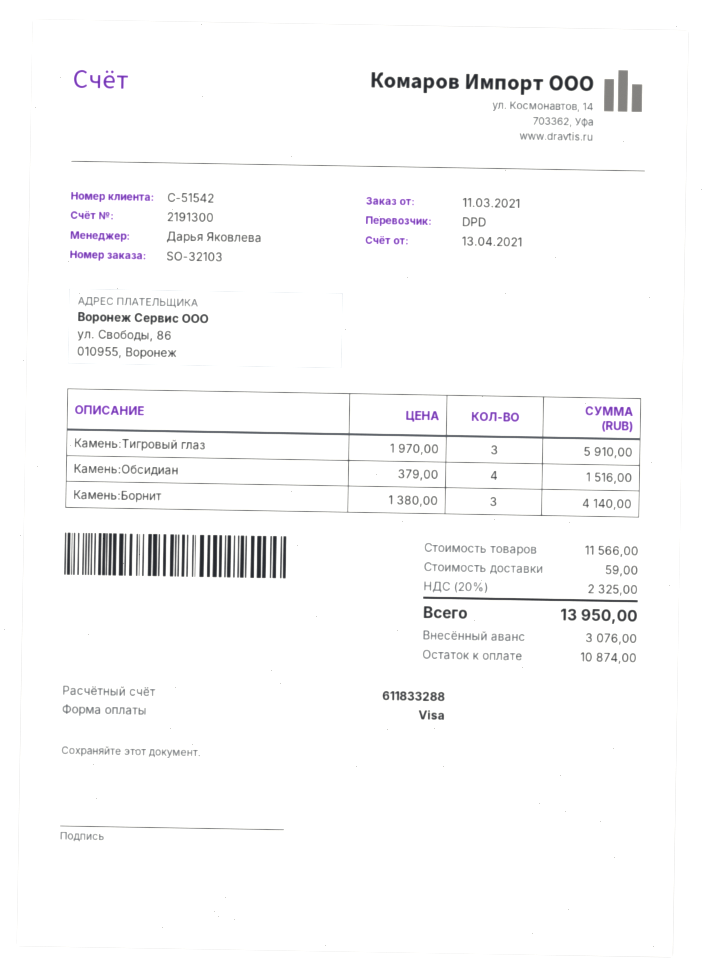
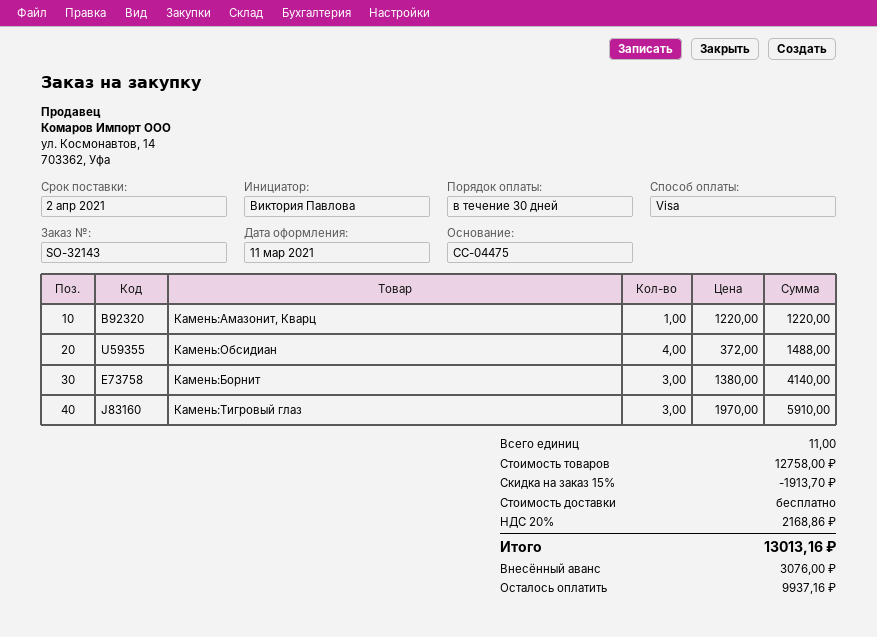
order number: SO-32103 -> SO-32143
Камень:Обсидиан: 4 x 379.00 = 1516.00 -> 4 x 372.00 = 1488.00
Камень:Амазонит, Кварц: none -> 1 x 1220.00 = 1220.00
subtotal: 11566.00 -> 12758.00
discount: none -> 15% = 1913.70
shipping: 59.00 -> 0.00
tax: 20% = 2325.00 -> 20% = 2168.86
total: 13950.00 -> 13013.16
balance: 10874.00 -> 9937.16

